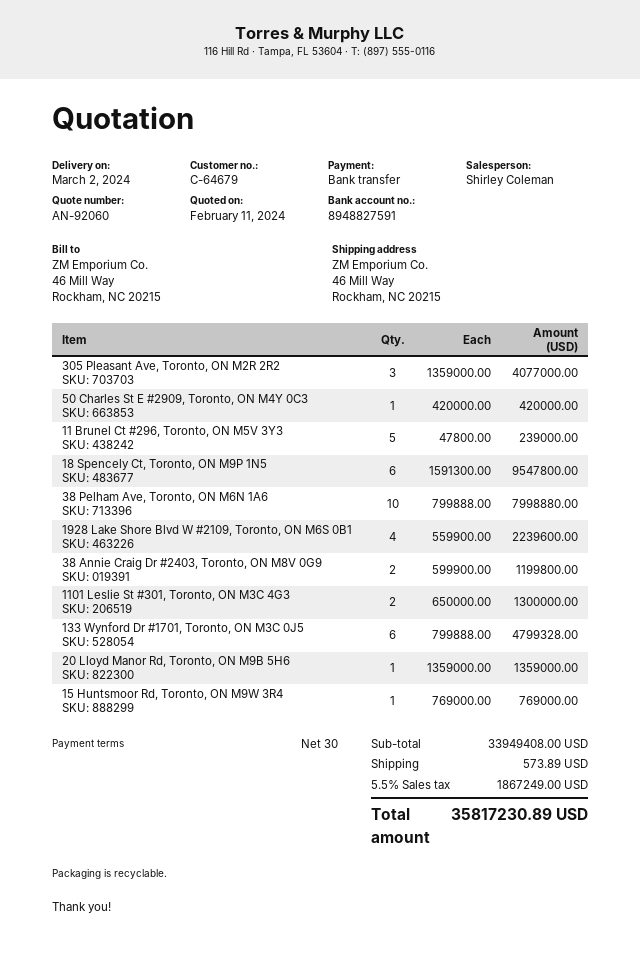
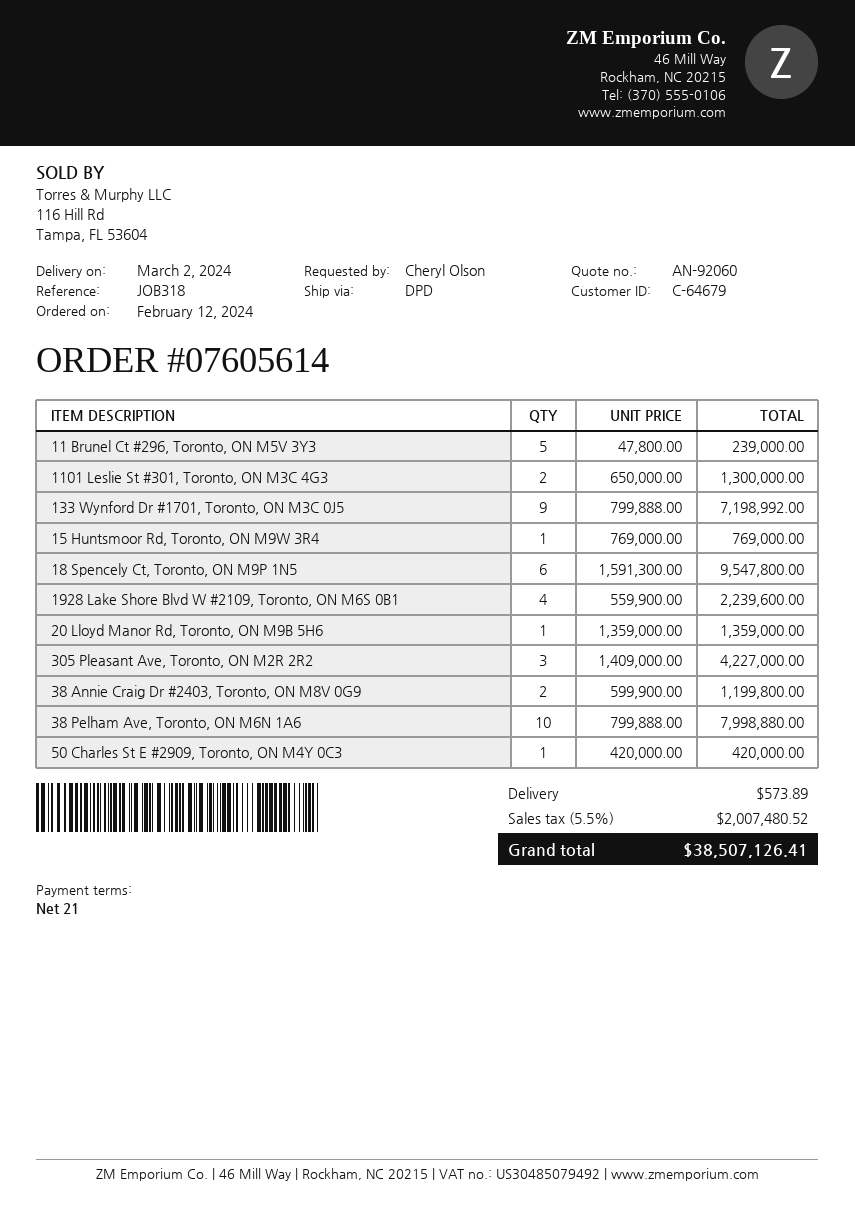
payment terms: 30 days -> 21 days
305 Pleasant Ave, Toronto, ON M2R 2R2: 3 x 1359000.00 = 4077000.00 -> 3 x 1409000.00 = 4227000.00
133 Wynford Dr #1701, Toronto, ON M3C 0J5: 6 x 799888.00 = 4799328.00 -> 9 x 799888.00 = 7198992.00
tax: 5.5% = 1867249.00 -> 5.5% = 2007480.52
total: 35817230.89 -> 38507126.41

